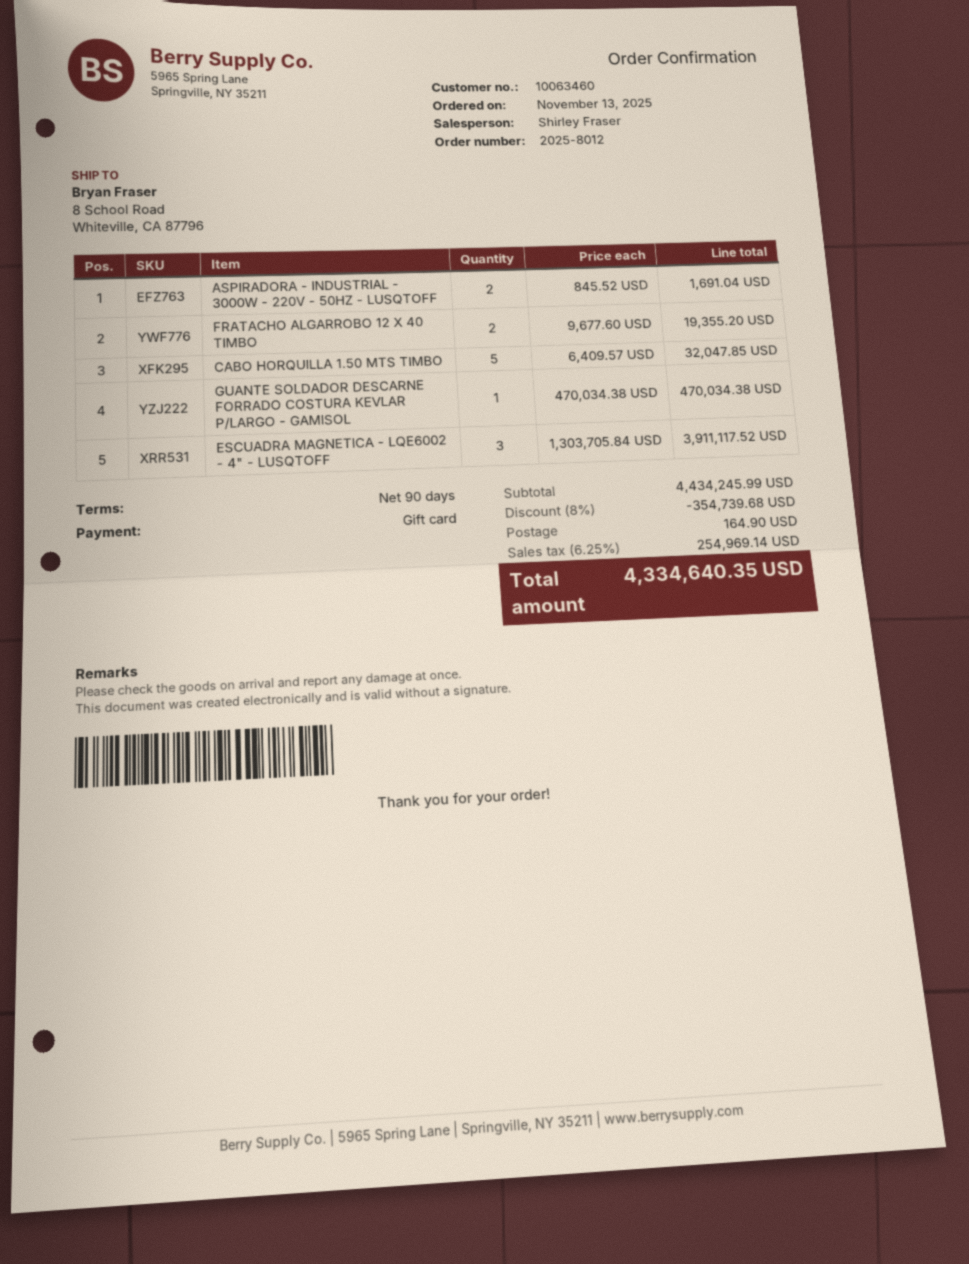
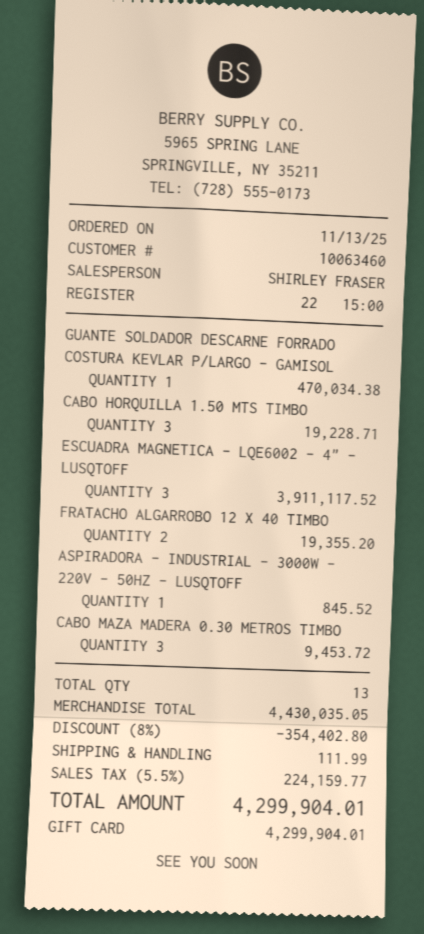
ASPIRADORA - INDUSTRIAL - 3000W - 220V - 50HZ - LUSQTOFF: 2 for 1691.04 -> 1 for 845.52
CABO HORQUILLA 1.50 MTS TIMBO: 5 for 32047.85 -> 3 for 19228.71
CABO MAZA MADERA 0.30 METROS TIMBO: none -> 3 for 9453.72
subtotal: 4434245.99 -> 4430035.05
discount: 8% = 354739.68 -> 8% = 354402.80
shipping: 164.90 -> 111.99
tax: 6.25% = 254969.14 -> 5.5% = 224159.77
total: 4334640.35 -> 4299904.01

